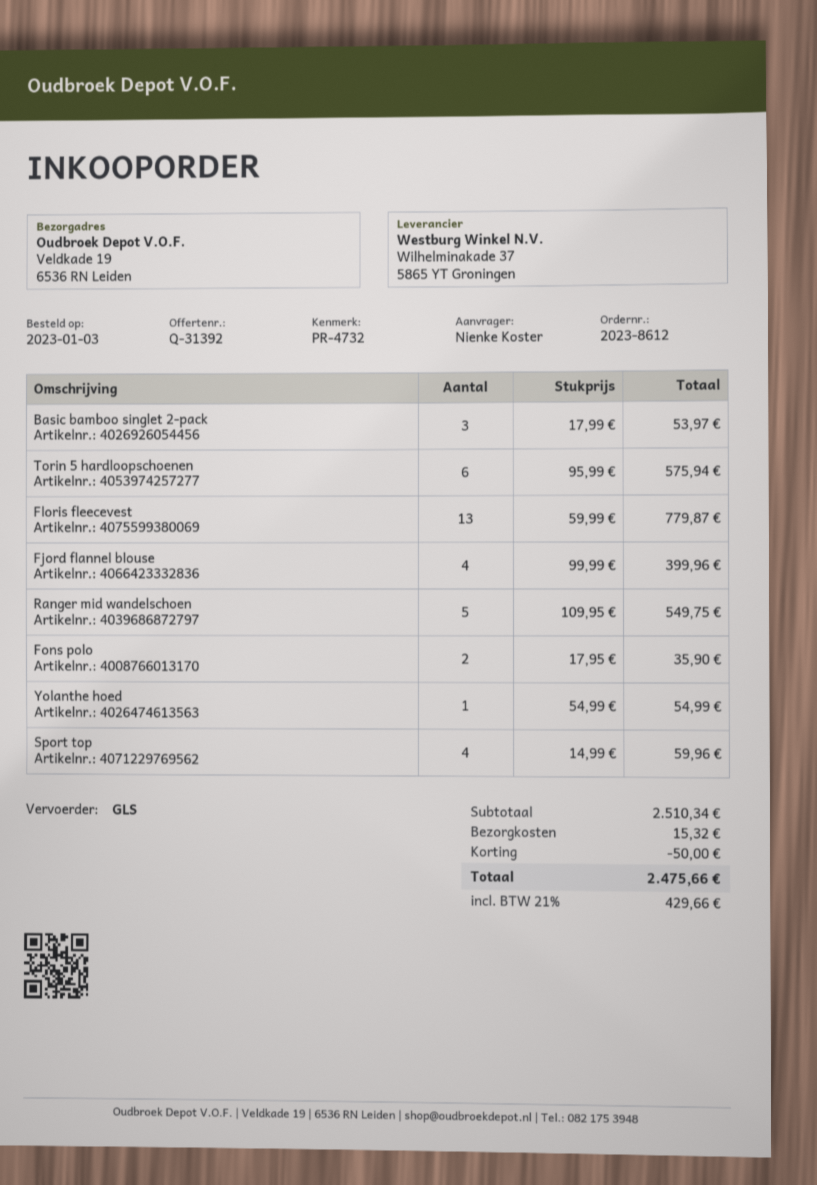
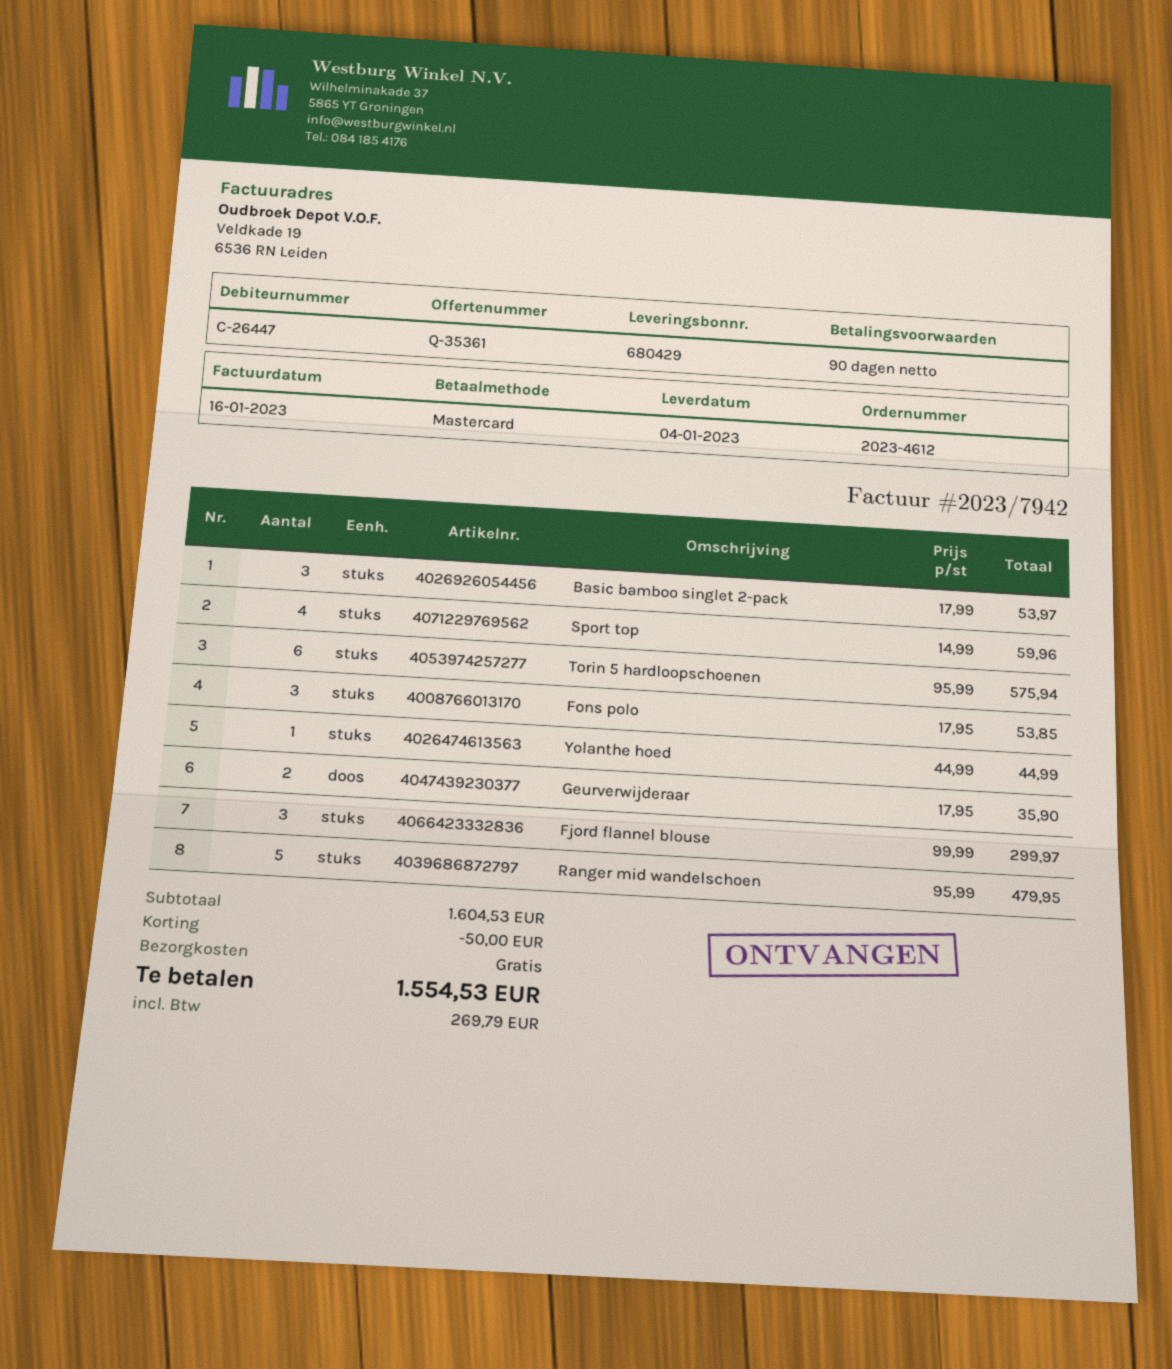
quote number: Q-31392 -> Q-35361
order number: 2023-8612 -> 2023-4612
Floris fleecevest: 13 x 59.99 = 779.87 -> none
Fjord flannel blouse: 4 x 99.99 = 399.96 -> 3 x 99.99 = 299.97
Ranger mid wandelschoen: 5 x 109.95 = 549.75 -> 5 x 95.99 = 479.95
Fons polo: 2 x 17.95 = 35.90 -> 3 x 17.95 = 53.85
Yolanthe hoed: 1 x 54.99 = 54.99 -> 1 x 44.99 = 44.99
Geurverwijderaar: none -> 2 x 17.95 = 35.90
subtotal: 2510.34 -> 1604.53
shipping: 15.32 -> 0.00
tax: 429.66 -> 269.79
total: 2475.66 -> 1554.53

